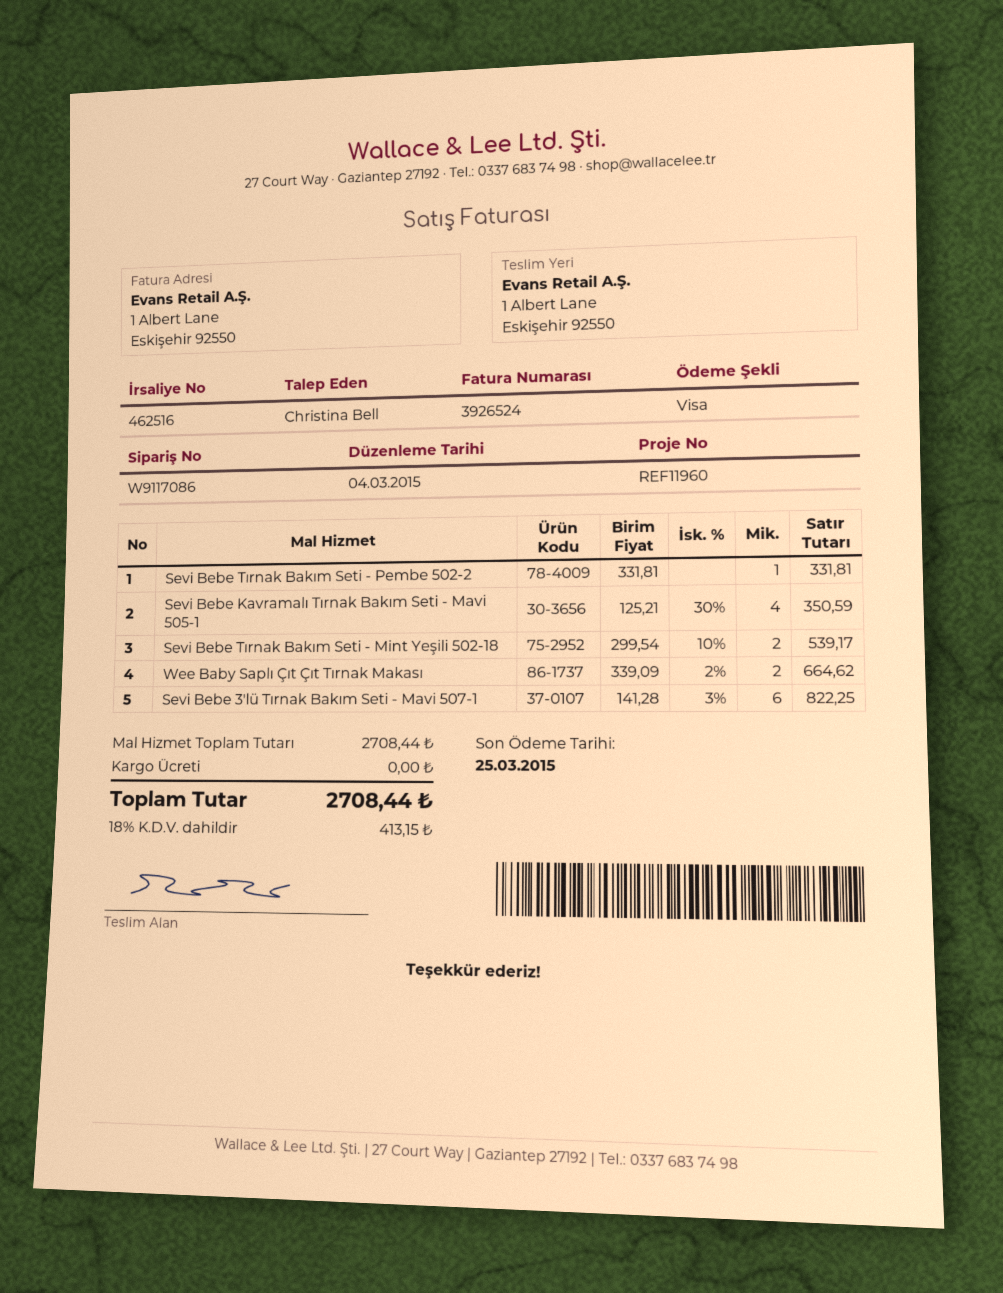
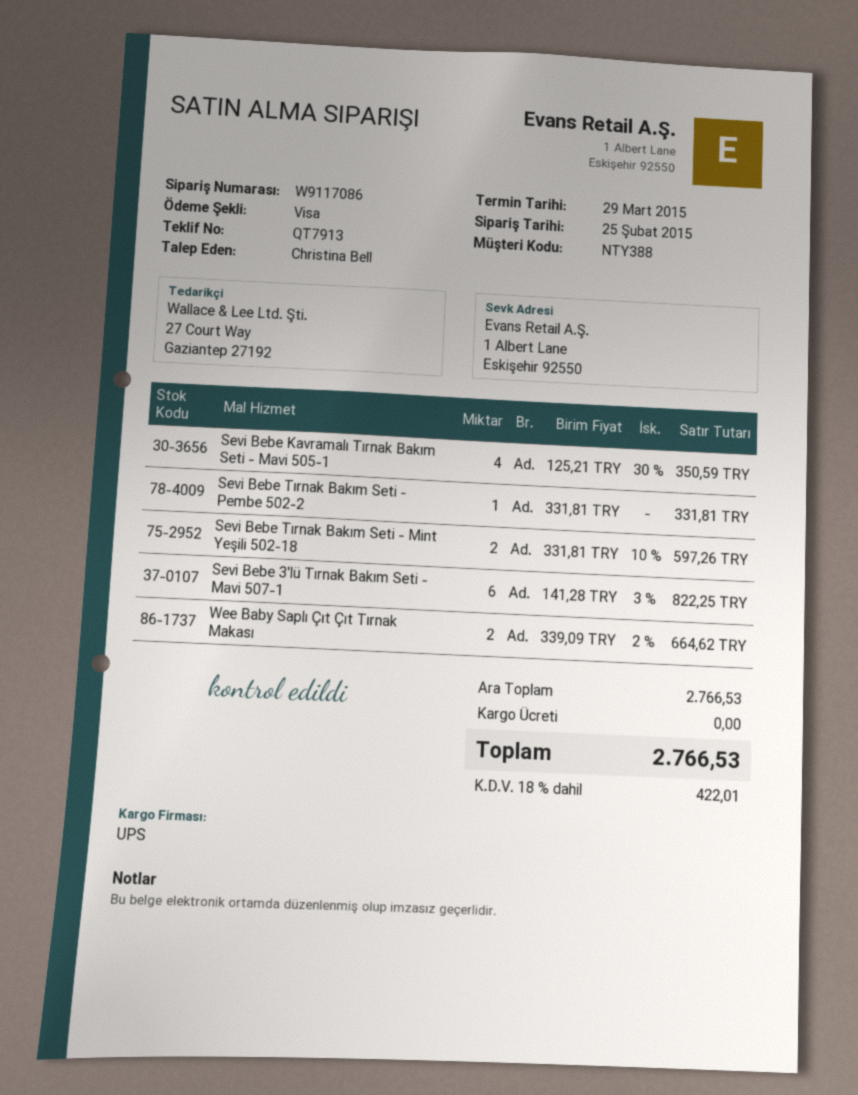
Sevi Bebe Tırnak Bakım Seti - Mint Yeşili 502-18: 2 x 299.54 - 10% = 539.17 -> 2 x 331.81 - 10% = 597.26
subtotal: 2708.44 -> 2766.53
tax: 18% = 413.15 -> 18% = 422.01
total: 2708.44 -> 2766.53

